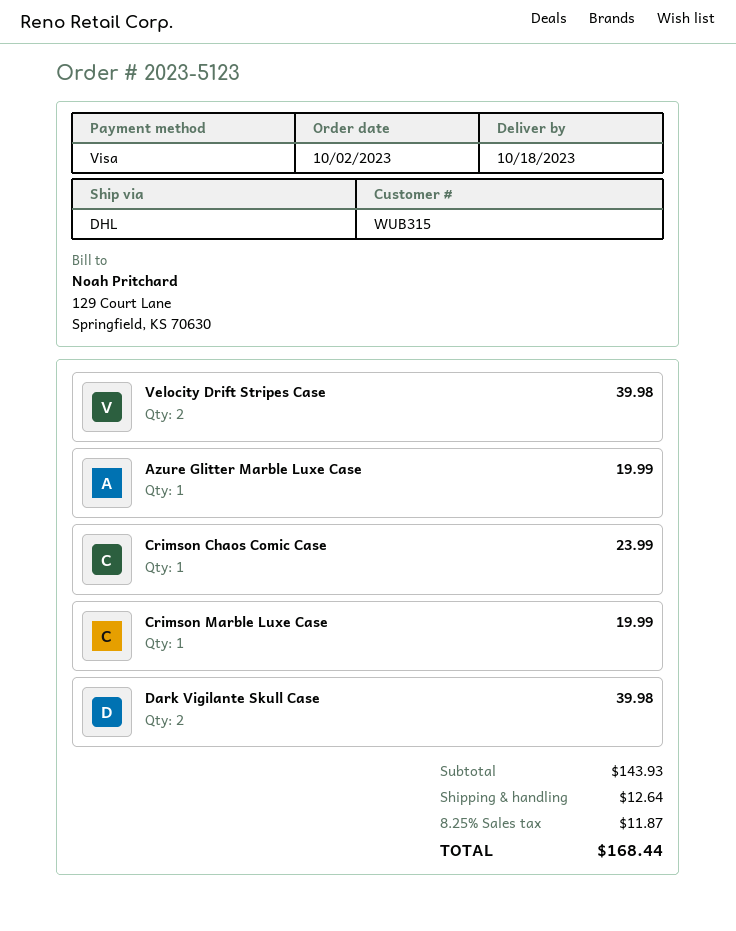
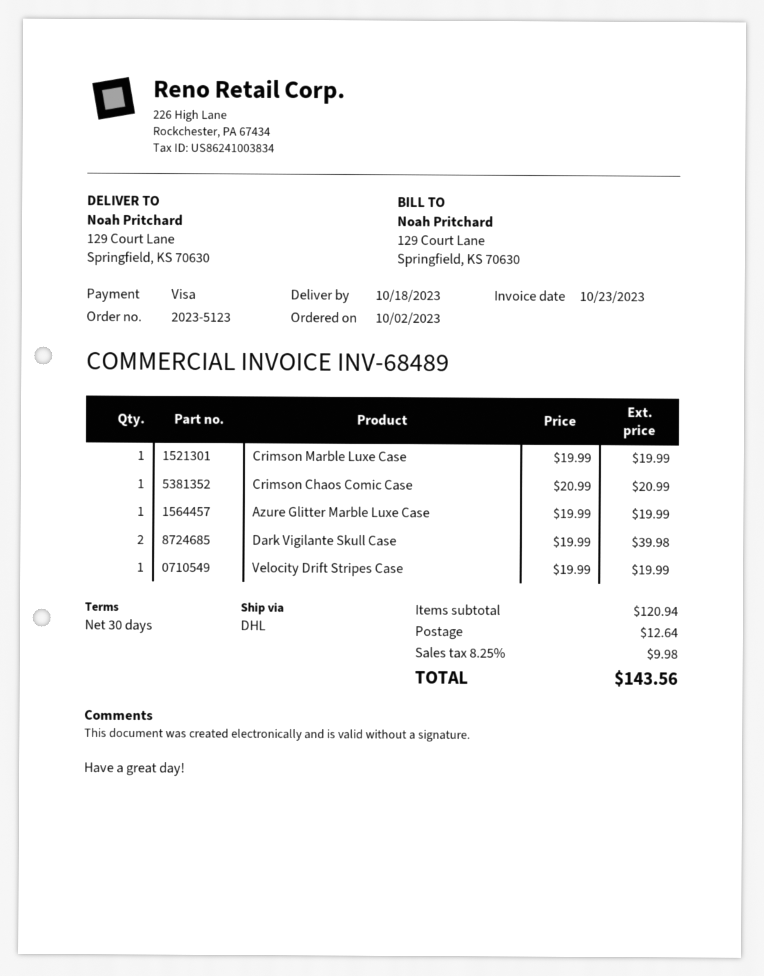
Velocity Drift Stripes Case: 2 for 39.98 -> 1 for 19.99
Crimson Chaos Comic Case: 1 for 23.99 -> 1 for 20.99
subtotal: 143.93 -> 120.94
tax: 8.25% = 11.87 -> 8.25% = 9.98
total: 168.44 -> 143.56

